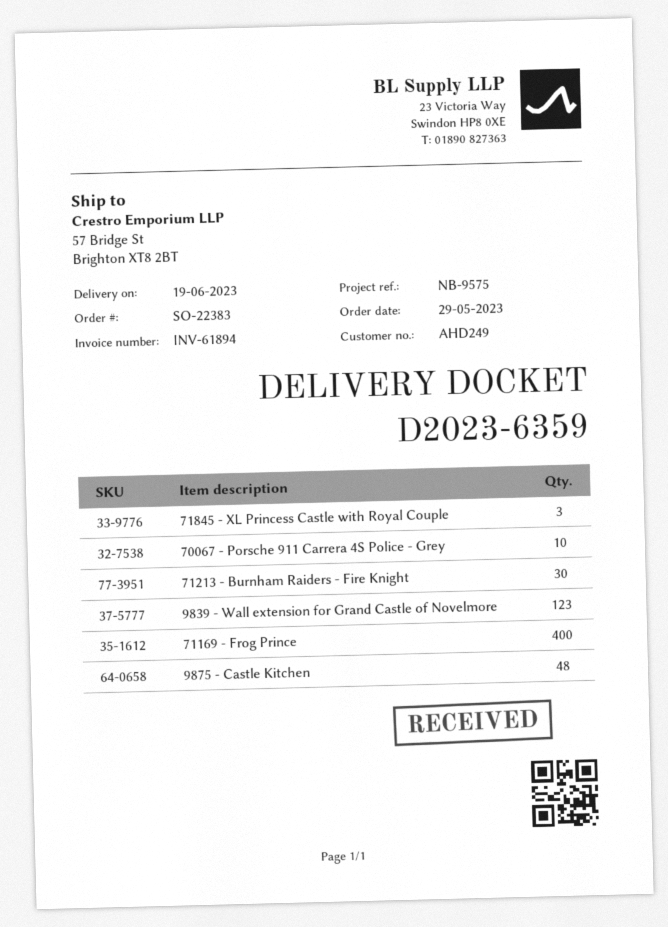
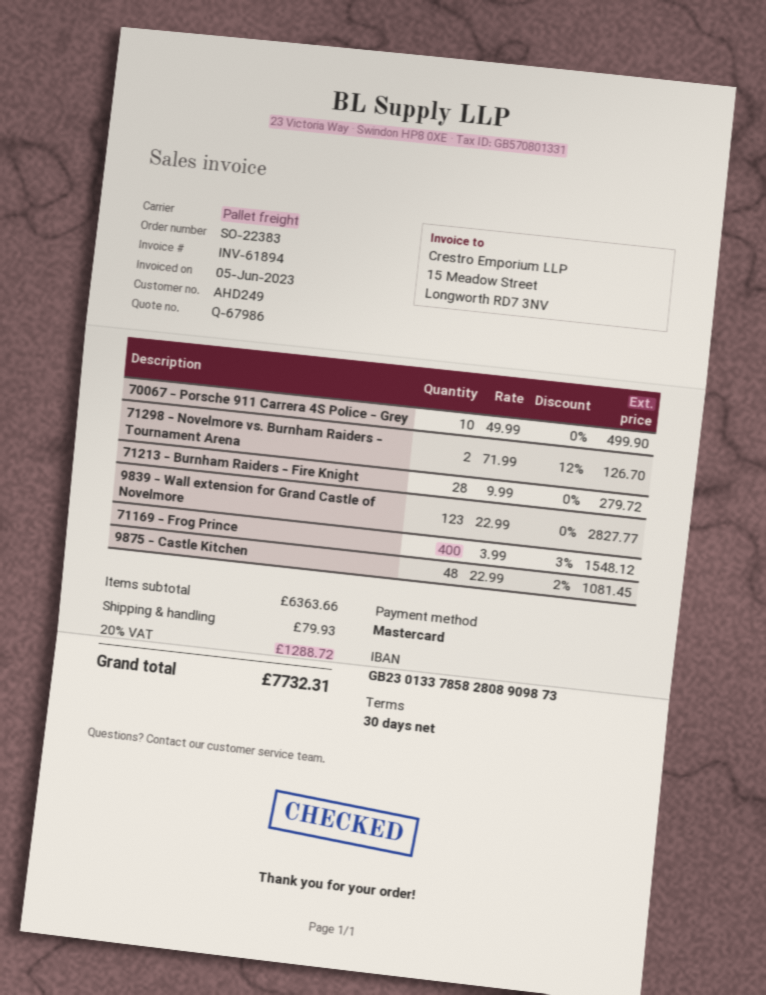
71845 - XL Princess Castle with Royal Couple: 3 -> none
71213 - Burnham Raiders - Fire Knight: 30 -> 28
71298 - Novelmore vs. Burnham Raiders - Tournament Arena: none -> 2

